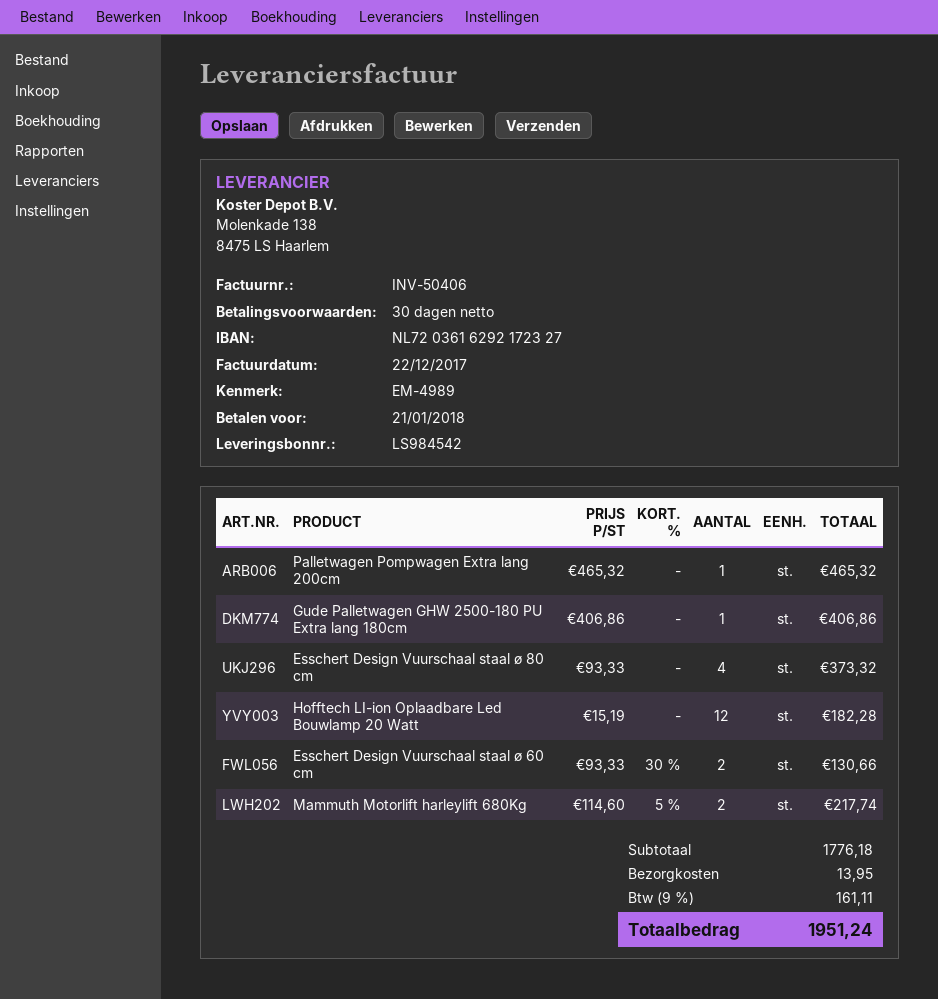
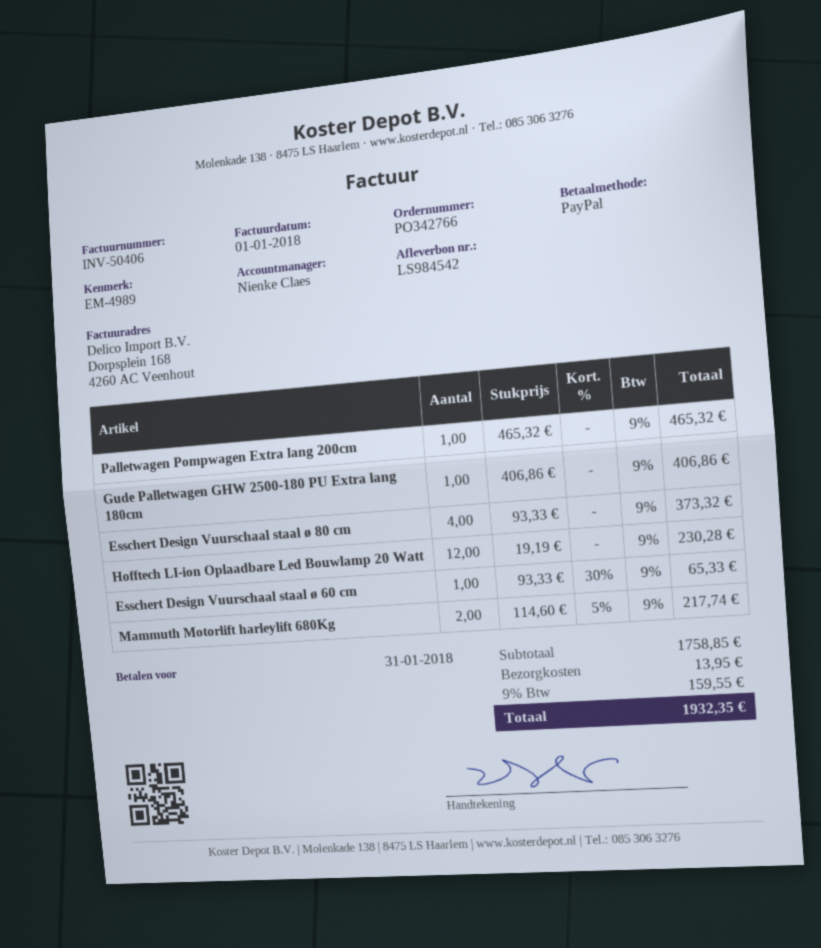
invoice date: 2017-12-22 -> 2018-01-01
due date: 2018-01-21 -> 2018-01-31
Hofftech LI-ion Oplaadbare Led Bouwlamp 20 Watt: 12 x 15.19 = 182.28 -> 12 x 19.19 = 230.28
Esschert Design Vuurschaal staal ø 60 cm: 2 x 93.33 - 30% = 130.66 -> 1 x 93.33 - 30% = 65.33
subtotal: 1776.18 -> 1758.85
tax: 9% = 161.11 -> 9% = 159.55
total: 1951.24 -> 1932.35

